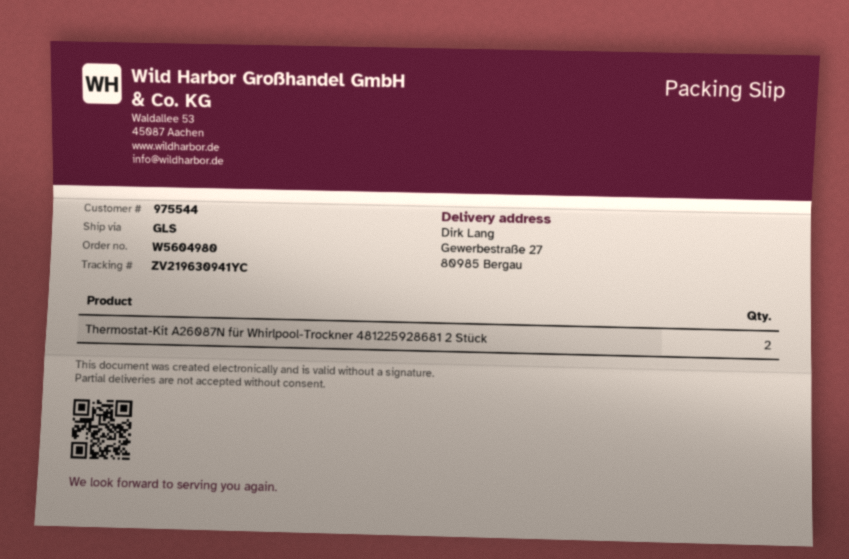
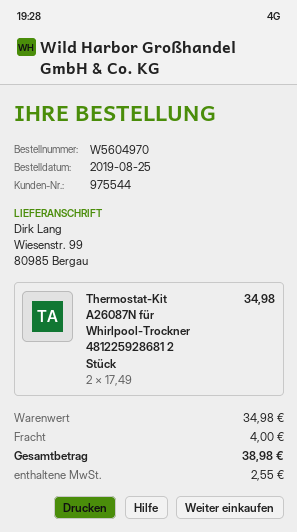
order number: W5604980 -> W5604970
ship to: Gewerbestraße 27, 80985 Bergau -> Wiesenstr. 99, 80985 Bergau

